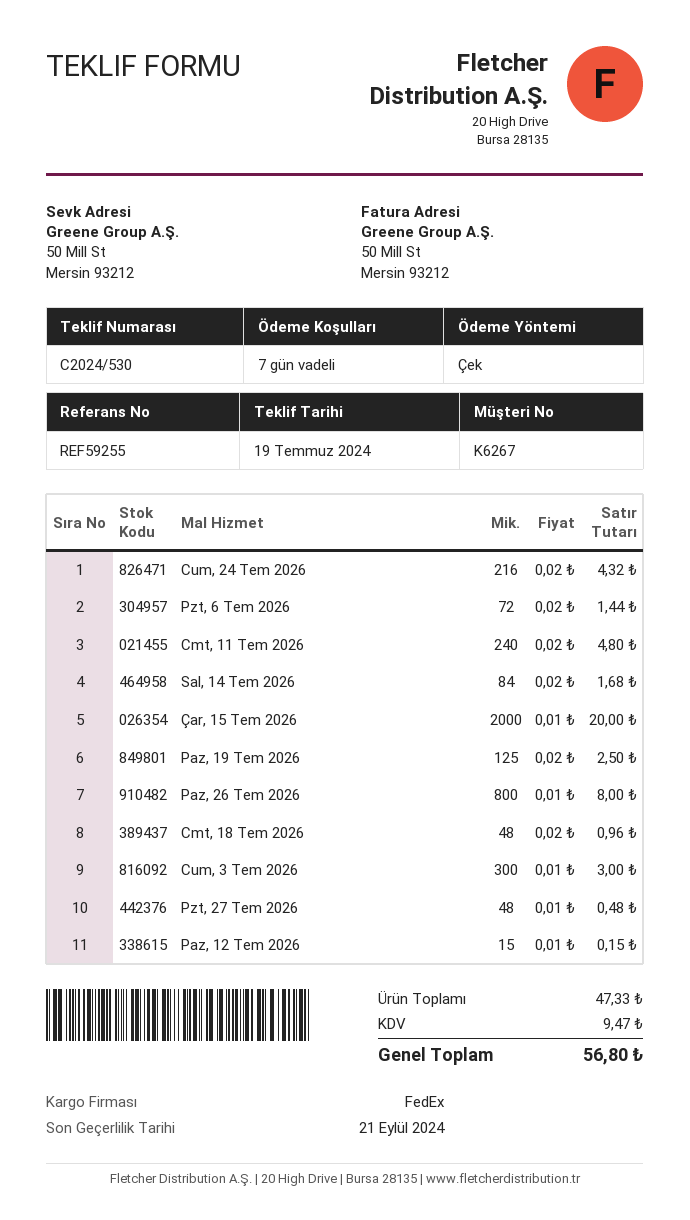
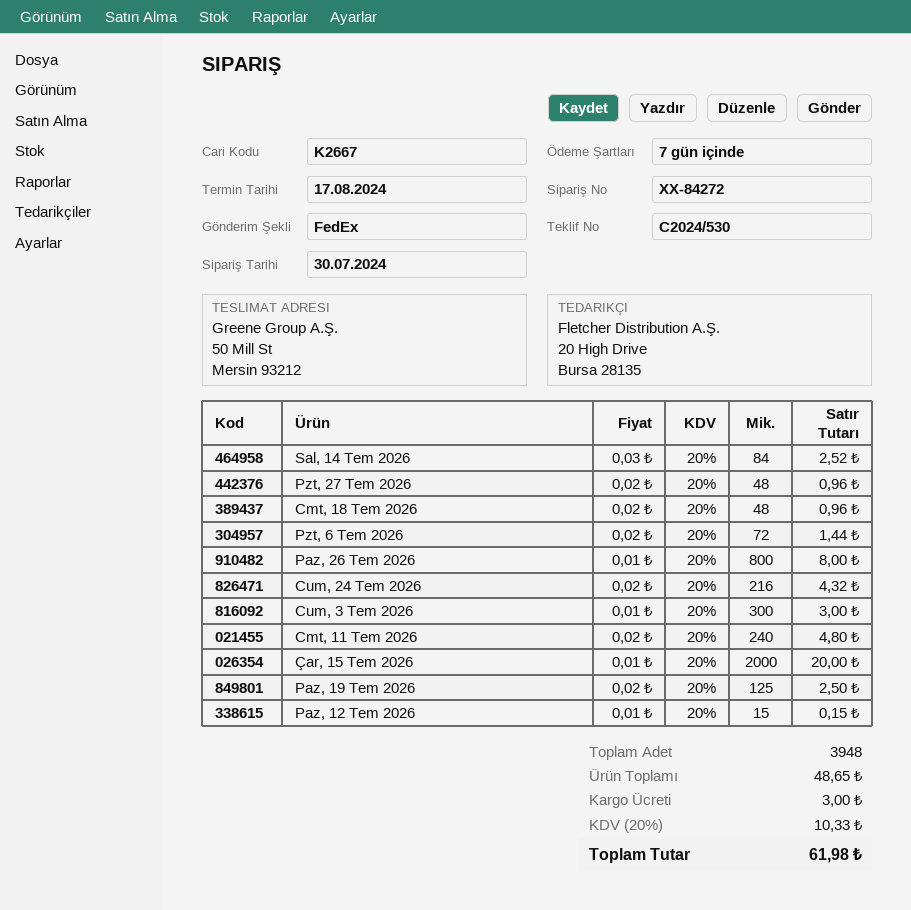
customer number: K6267 -> K2667
Sal, 14 Tem 2026: 84 x 0.02 = 1.68 -> 84 x 0.03 = 2.52
Pzt, 27 Tem 2026: 48 x 0.01 = 0.48 -> 48 x 0.02 = 0.96
subtotal: 47.33 -> 48.65
shipping: none -> 3.00
tax: 9.47 -> 10.33
total: 56.80 -> 61.98

